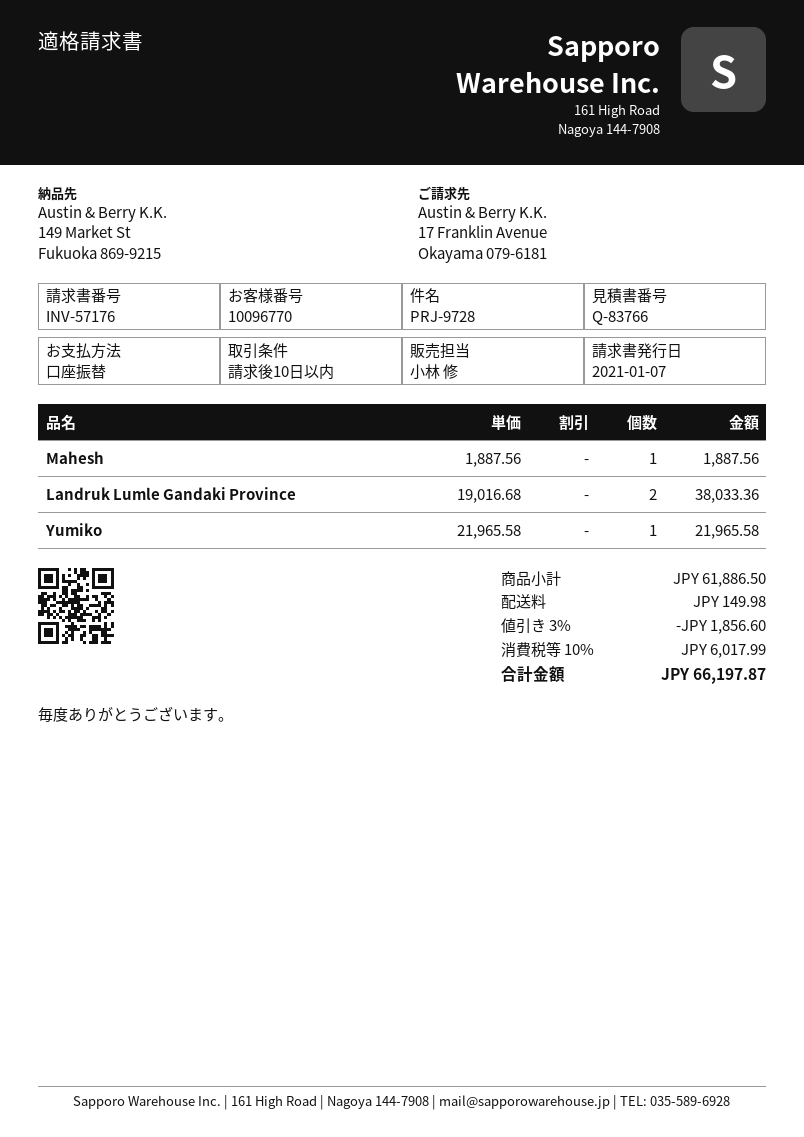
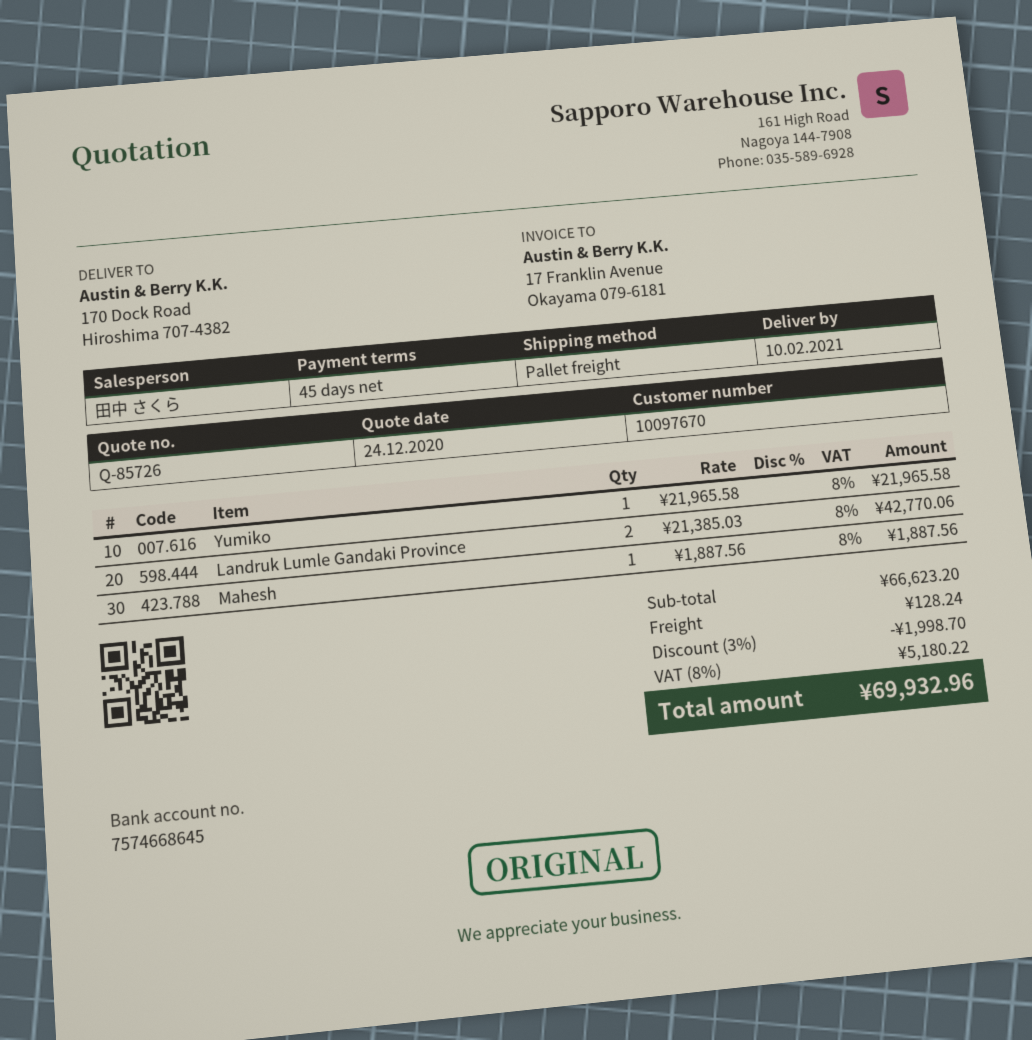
quote number: Q-83766 -> Q-85726
payment terms: 10 days -> 45 days
customer number: 10096770 -> 10097670
sales rep: 小林 修 -> 田中 さくら
ship to: 149 Market St, Fukuoka 869-9215 -> 170 Dock Road, Hiroshima 707-4382
Landruk Lumle Gandaki Province: 2 x 19016.68 = 38033.36 -> 2 x 21385.03 = 42770.06
subtotal: 61886.50 -> 66623.20
discount: 3% = 1856.60 -> 3% = 1998.70
shipping: 149.98 -> 128.24
tax: 10% = 6017.99 -> 8% = 5180.22
total: 66197.87 -> 69932.96

